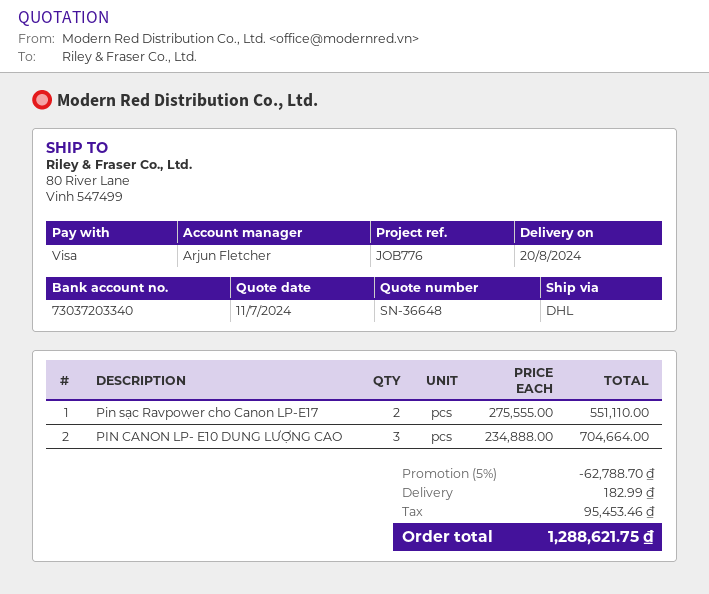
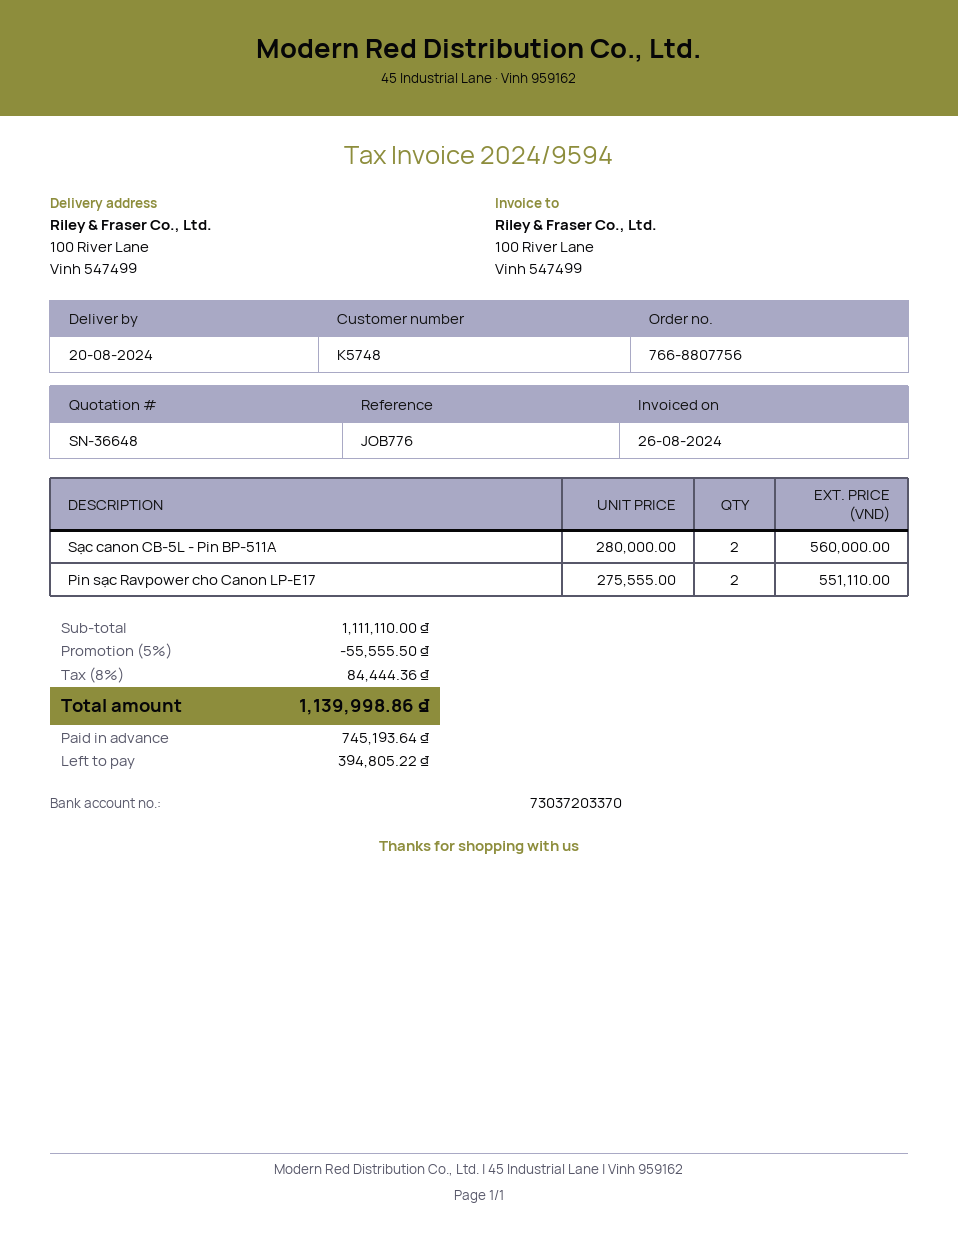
bank account: 73037203340 -> 73037203370
ship to: 80 River Lane, Vinh 547499 -> 100 River Lane, Vinh 547499
PIN CANON LP- E10 DUNG LƯỢNG CAO: 3 x 234888.00 = 704664.00 -> none
Sạc canon CB-5L - Pin BP-511A: none -> 2 x 280000.00 = 560000.00
discount: 5% = 62788.70 -> 5% = 55555.50
shipping: 182.99 -> none
tax: 95453.46 -> 84444.36
total: 1288621.75 -> 1139998.86

